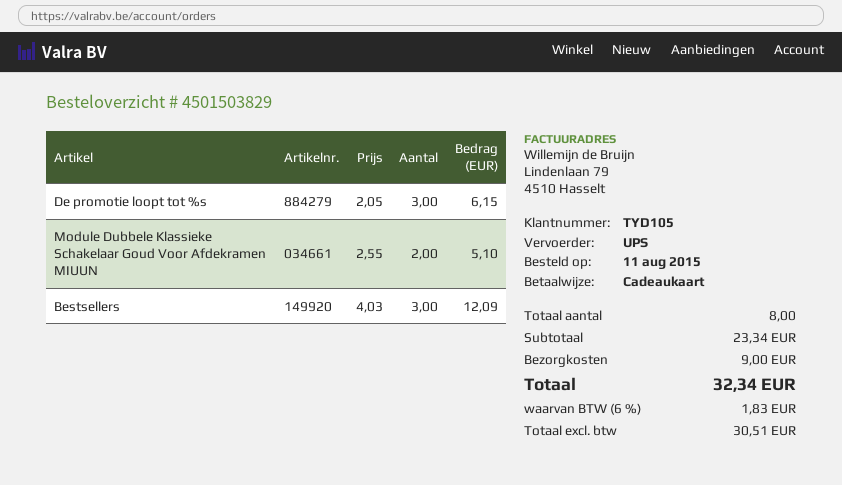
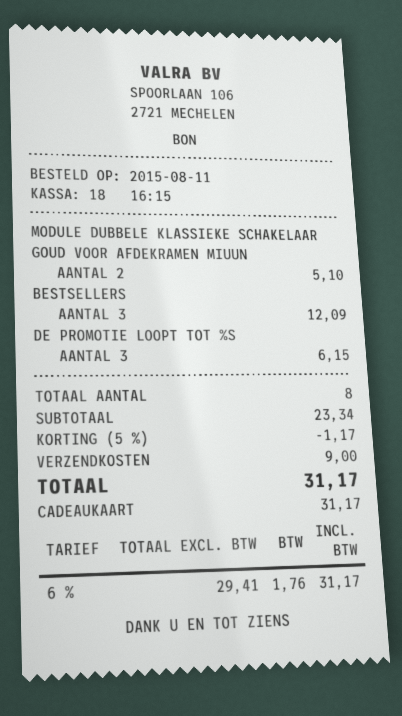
discount: none -> 5% = 1.17
net: 30.51 -> 29.41
tax: 6% = 1.83 -> 6% = 1.76
total: 32.34 -> 31.17

